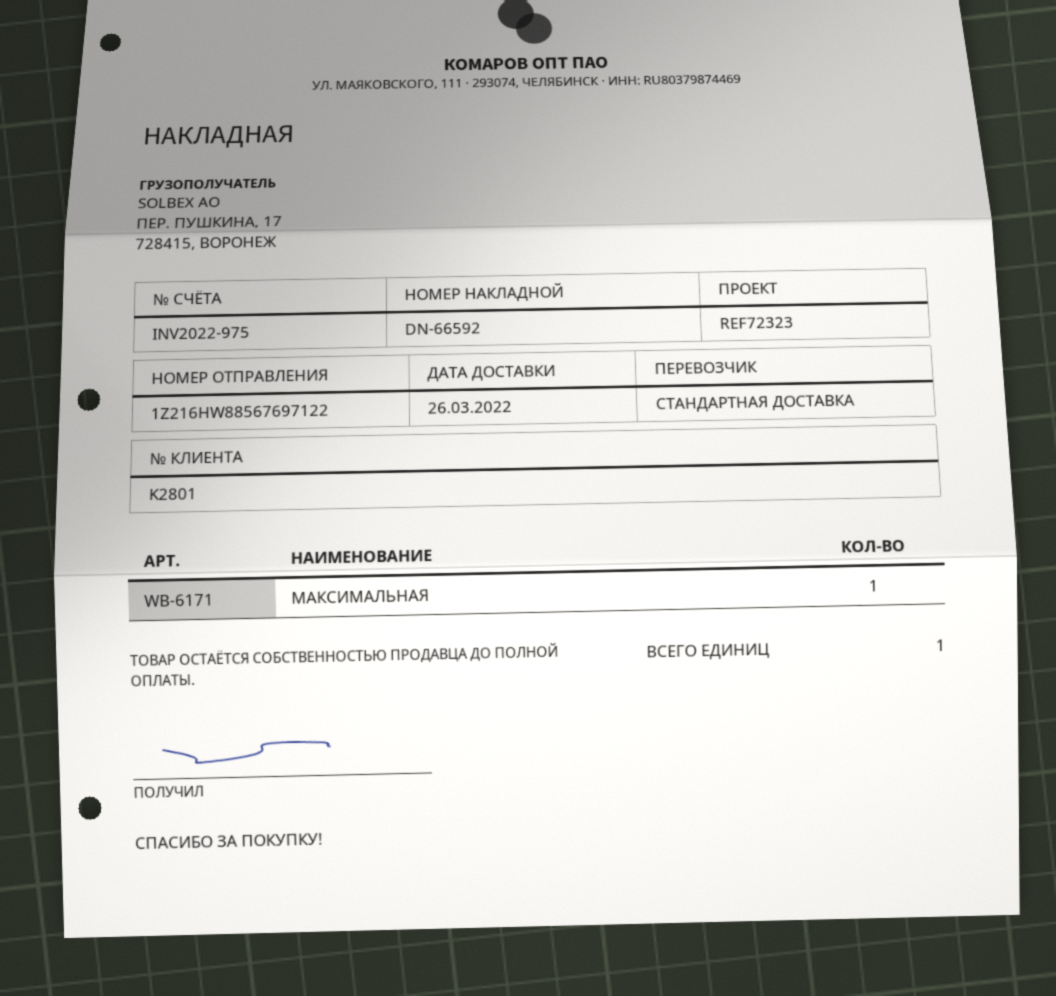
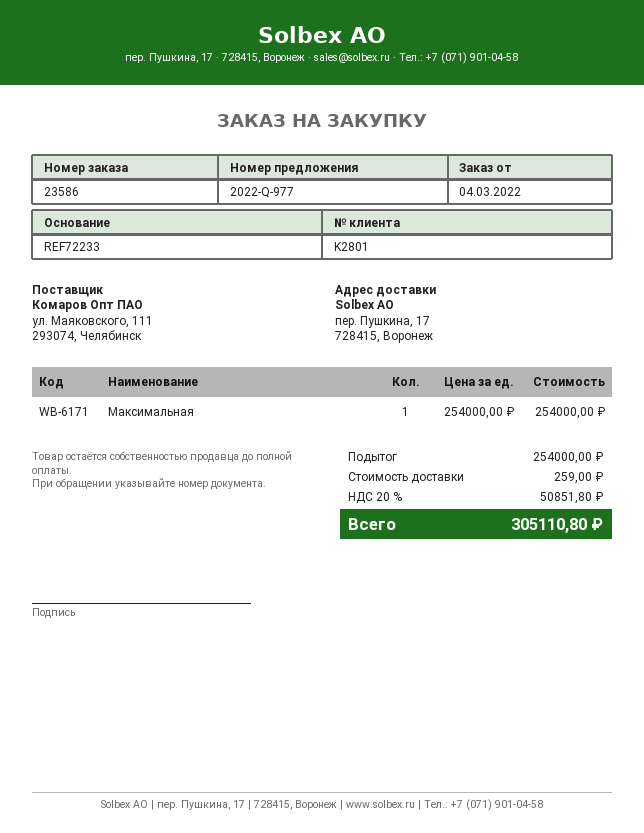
reference: REF72323 -> REF72233

